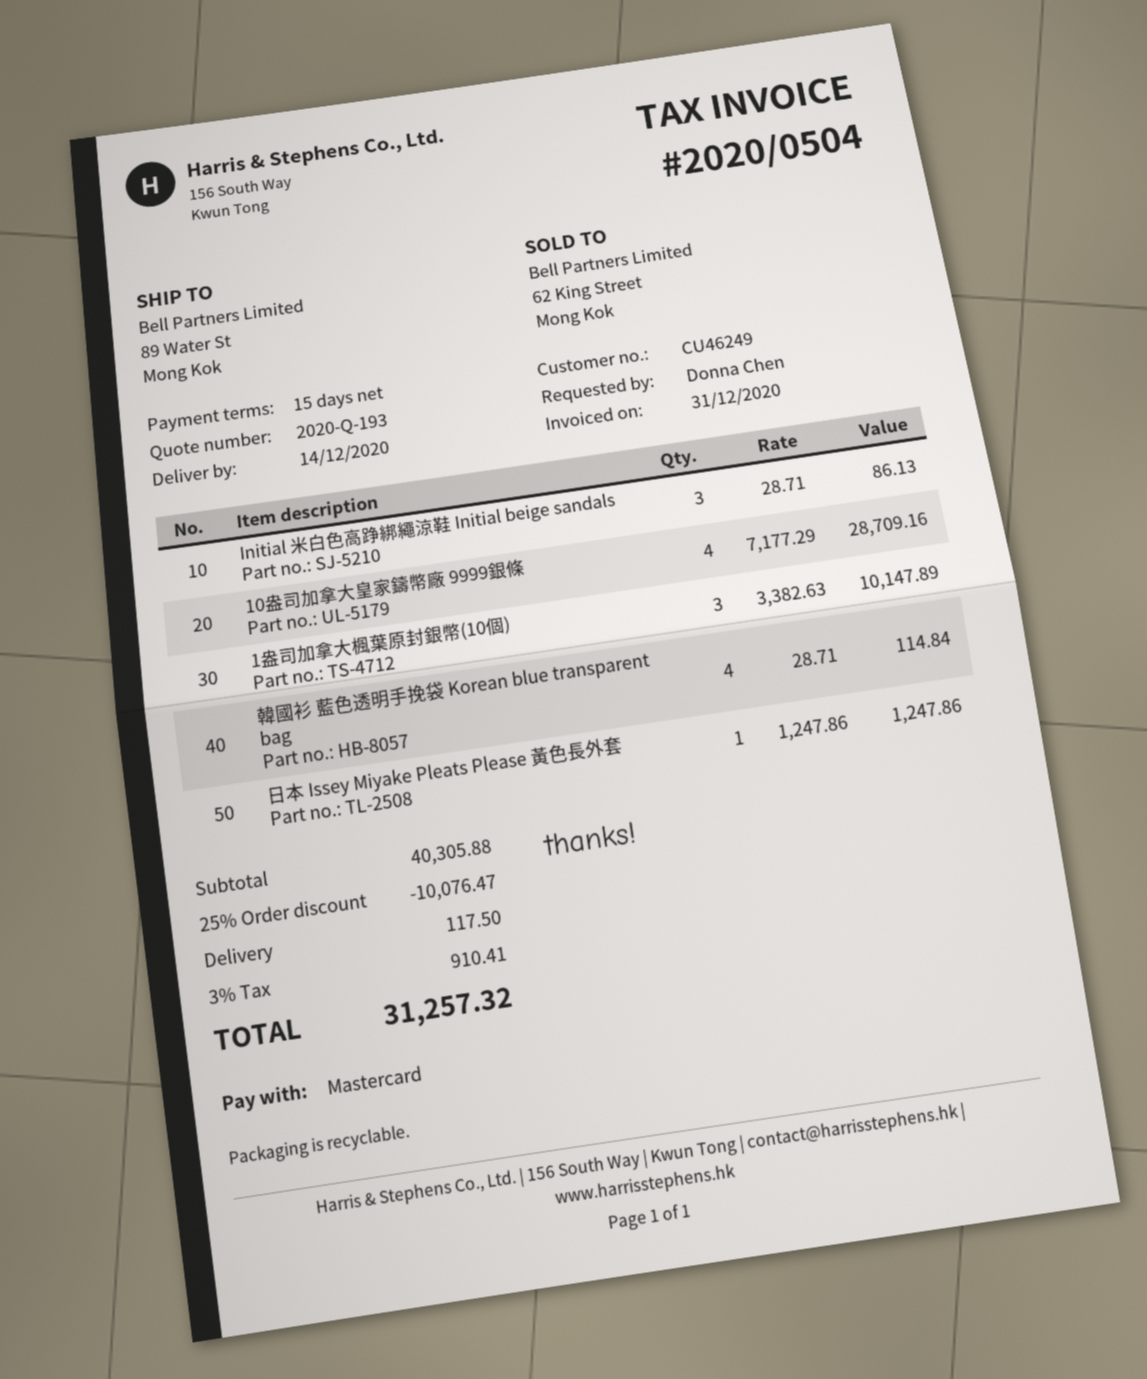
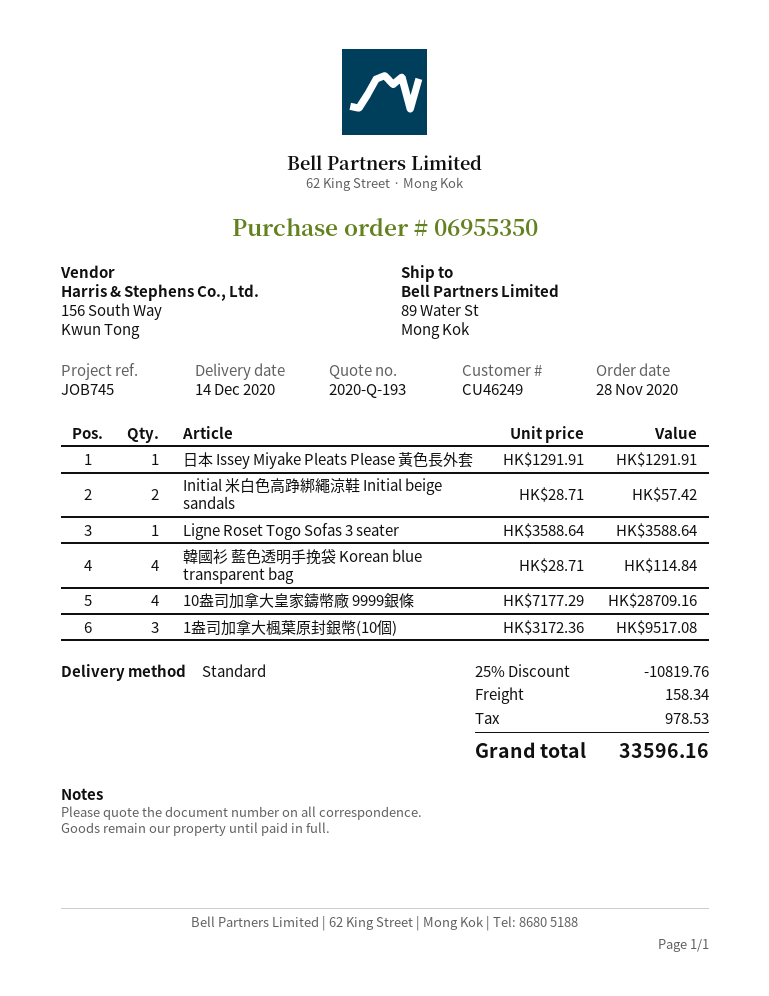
Initial 米白色高踭綁繩涼鞋 Initial beige sandals: 3 x 28.71 = 86.13 -> 2 x 28.71 = 57.42
1盎司加拿大楓葉原封銀幣(10個): 3 x 3382.63 = 10147.89 -> 3 x 3172.36 = 9517.08
日本 Issey Miyake Pleats Please 黃色長外套: 1 x 1247.86 = 1247.86 -> 1 x 1291.91 = 1291.91
Ligne Roset Togo Sofas 3 seater: none -> 1 x 3588.64 = 3588.64
discount: 25% = 10076.47 -> 25% = 10819.76
shipping: 117.50 -> 158.34
tax: 910.41 -> 978.53
total: 31257.32 -> 33596.16

